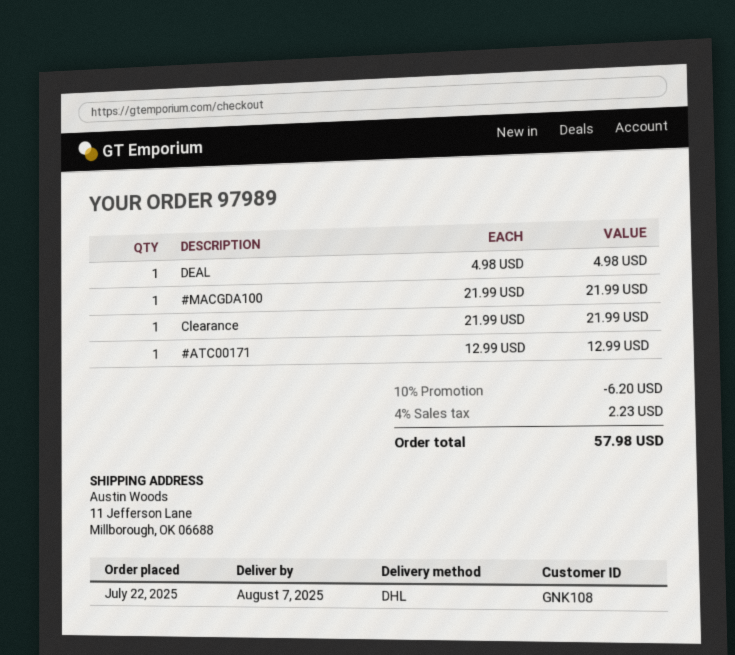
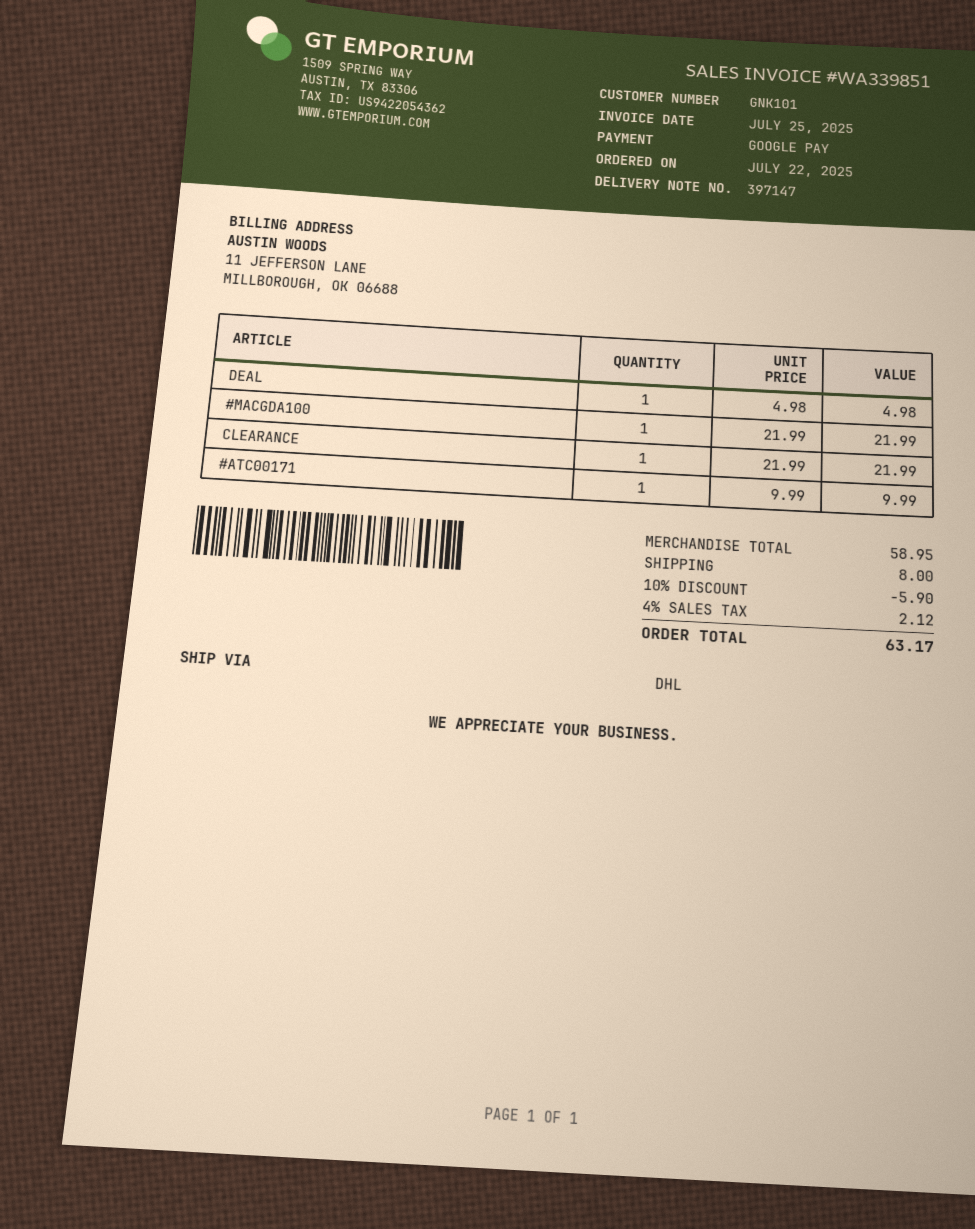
customer number: GNK108 -> GNK101
#ATC00171: 1 x 12.99 = 12.99 -> 1 x 9.99 = 9.99
discount: 10% = 6.20 -> 10% = 5.90
shipping: none -> 8.00
tax: 4% = 2.23 -> 4% = 2.12
total: 57.98 -> 63.17

